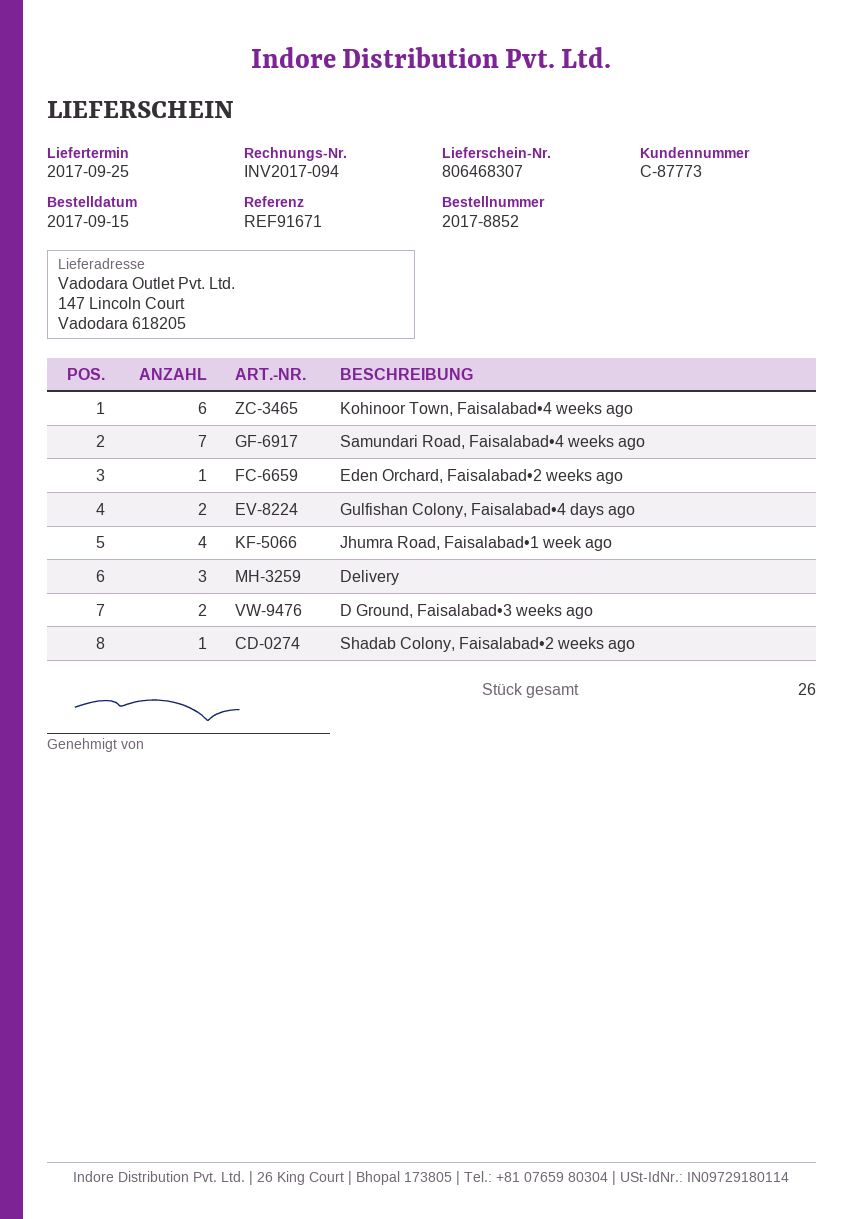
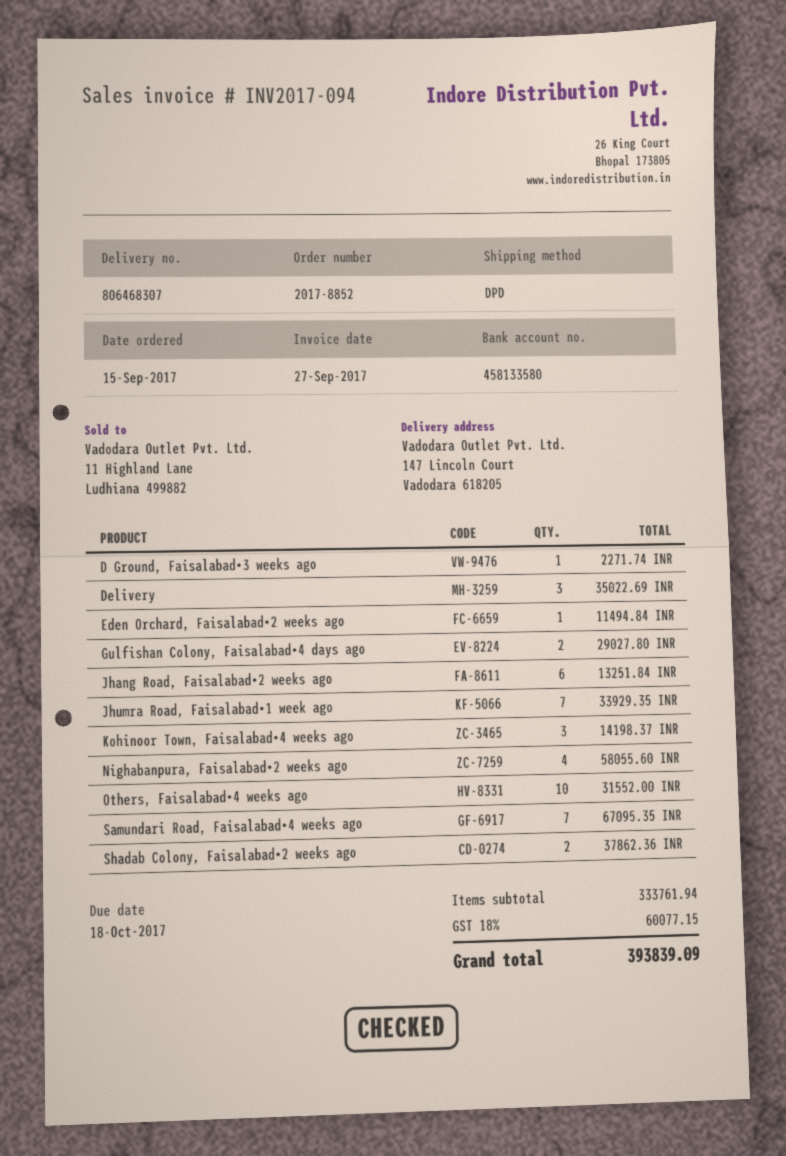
Kohinoor Town, Faisalabad•4 weeks ago: 6 -> 3
Jhumra Road, Faisalabad•1 week ago: 4 -> 7
D Ground, Faisalabad•3 weeks ago: 2 -> 1
Shadab Colony, Faisalabad•2 weeks ago: 1 -> 2
Jhang Road, Faisalabad•2 weeks ago: none -> 6
Nighabanpura, Faisalabad•2 weeks ago: none -> 4
Others, Faisalabad•4 weeks ago: none -> 10

